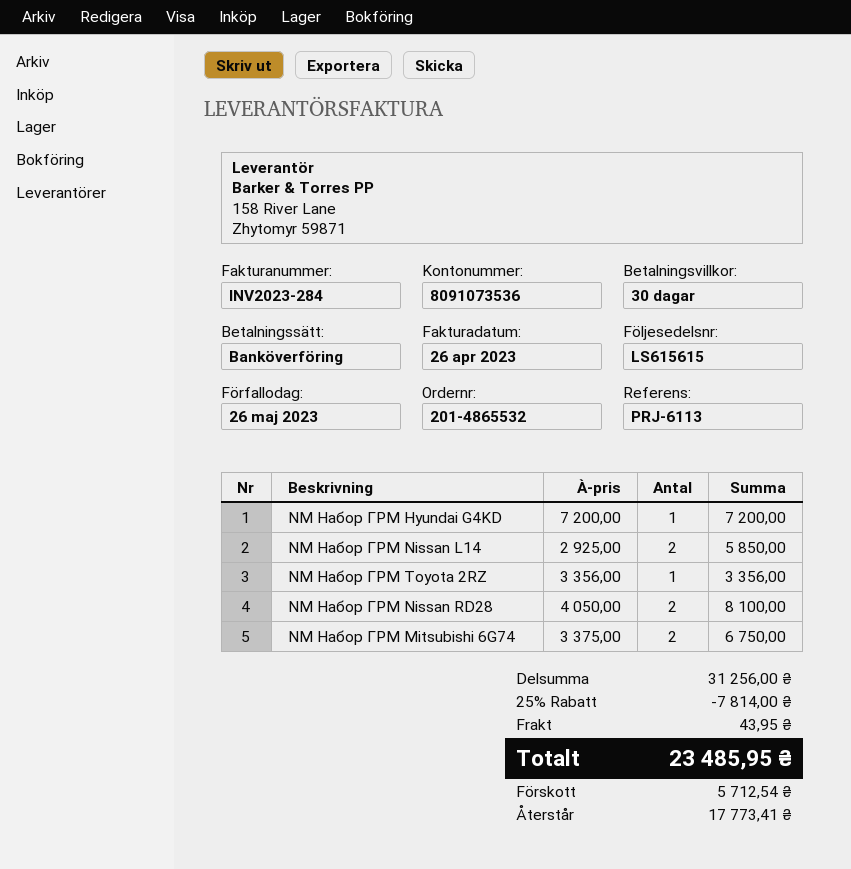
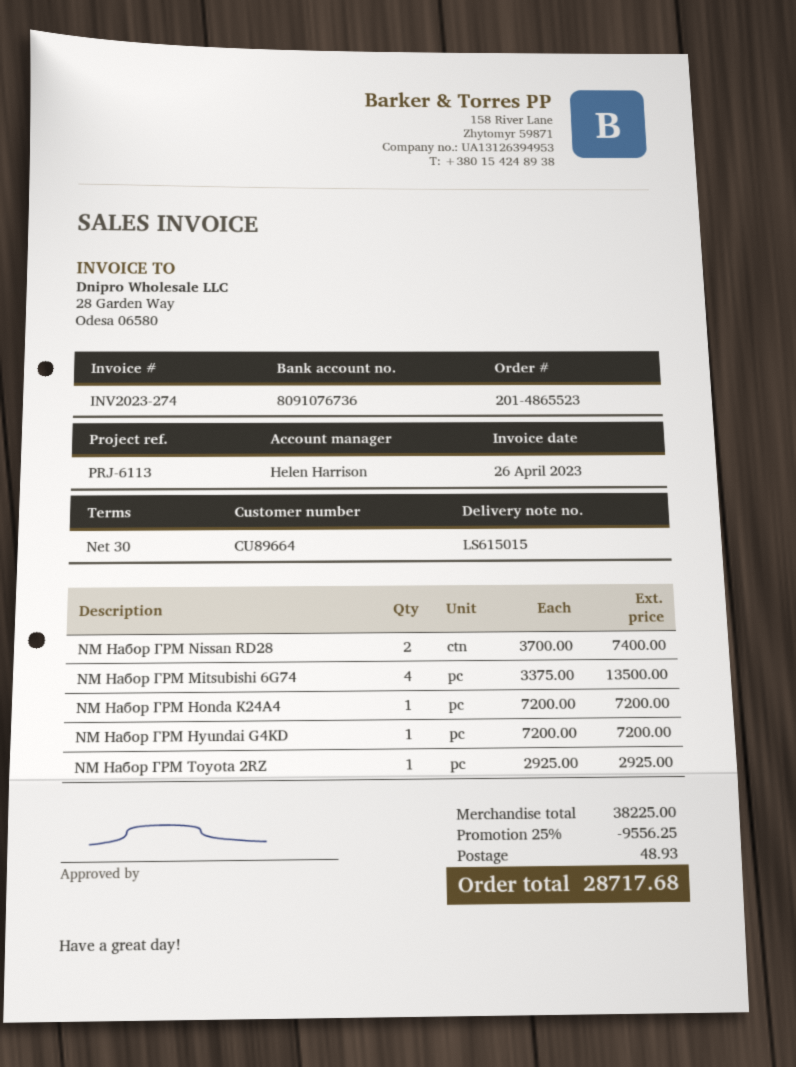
order number: 201-4865532 -> 201-4865523
delivery note number: LS615615 -> LS615015
invoice number: INV2023-284 -> INV2023-274
bank account: 8091073536 -> 8091076736
NM Набор ГРМ Nissan L14: 2 x 2925.00 = 5850.00 -> none
NM Набор ГРМ Toyota 2RZ: 1 x 3356.00 = 3356.00 -> 1 x 2925.00 = 2925.00
NM Набор ГРМ Nissan RD28: 2 x 4050.00 = 8100.00 -> 2 x 3700.00 = 7400.00
NM Набор ГРМ Mitsubishi 6G74: 2 x 3375.00 = 6750.00 -> 4 x 3375.00 = 13500.00
NM Набор ГРМ Honda K24A4: none -> 1 x 7200.00 = 7200.00
subtotal: 31256.00 -> 38225.00
discount: 25% = 7814.00 -> 25% = 9556.25
shipping: 43.95 -> 48.93
total: 23485.95 -> 28717.68

